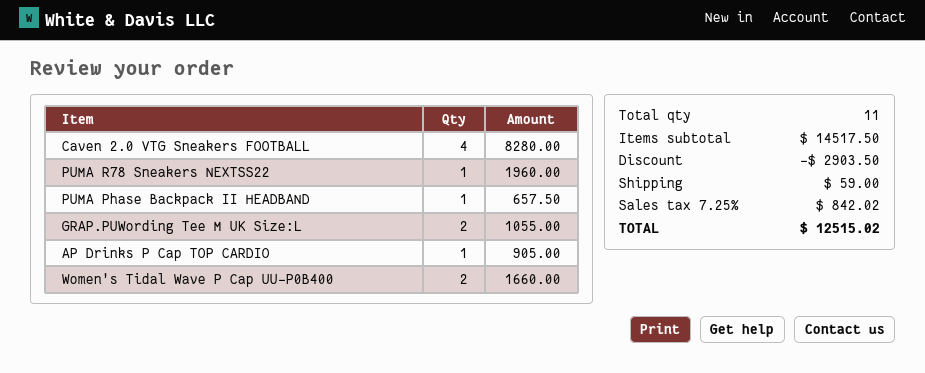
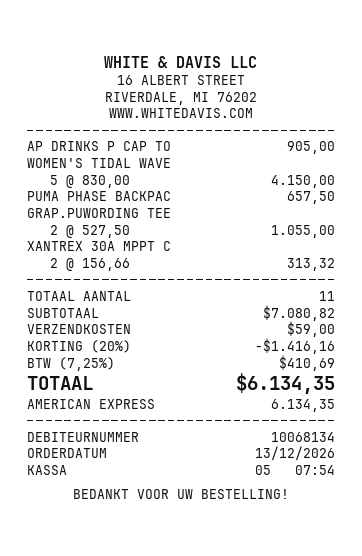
Caven 2.0 VTG Sneakers FOOTBALL: 4 for 8280.00 -> none
PUMA R78 Sneakers NEXTSS22: 1 for 1960.00 -> none
Women's Tidal Wave P Cap UU-P0B400: 2 for 1660.00 -> 5 for 4150.00
XANTREX 30A MPPT C: none -> 2 for 313.32
subtotal: 14517.50 -> 7080.82
discount: 2903.50 -> 1416.16
tax: 7.25% = 842.02 -> 7.25% = 410.69
total: 12515.02 -> 6134.35

